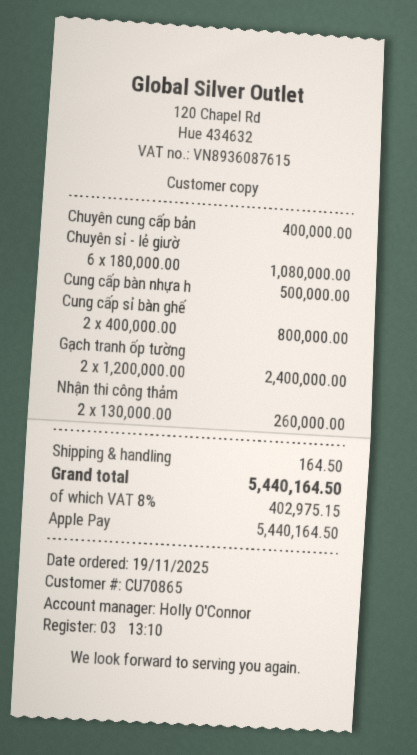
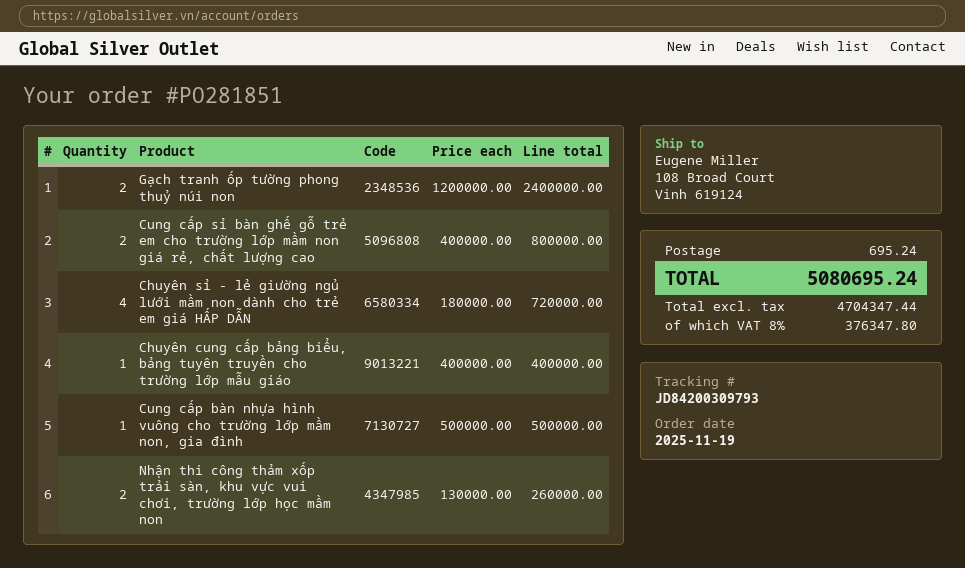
Chuyên sỉ - lẻ giườ: 6 x 180000.00 = 1080000.00 -> 4 x 180000.00 = 720000.00
shipping: 164.50 -> 695.24
tax: 8% = 402975.15 -> 8% = 376347.80
total: 5440164.50 -> 5080695.24

